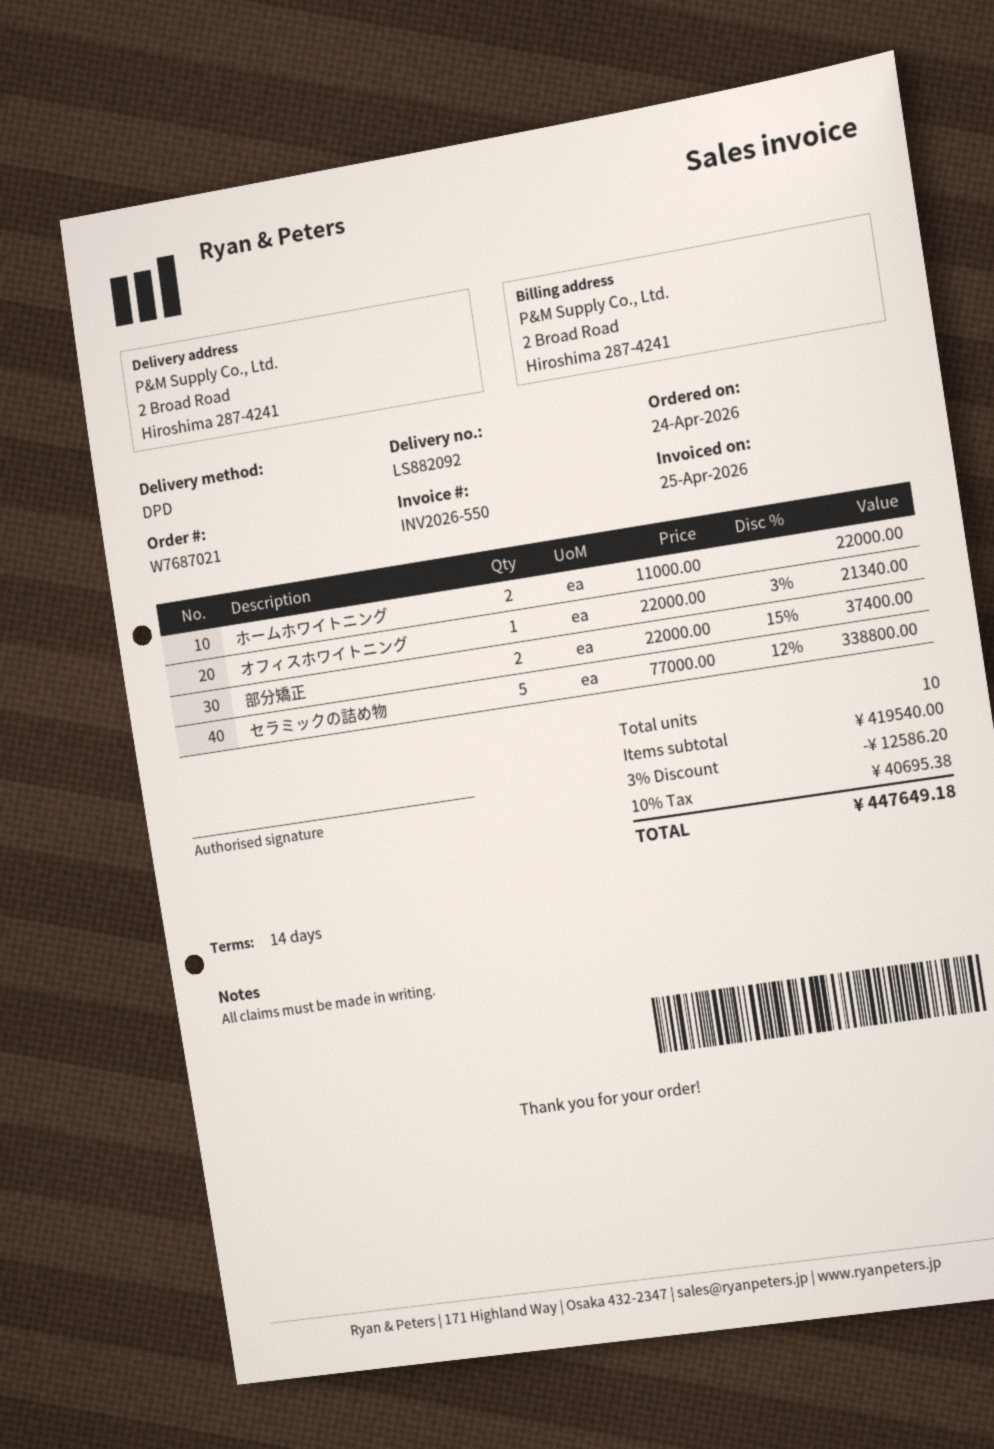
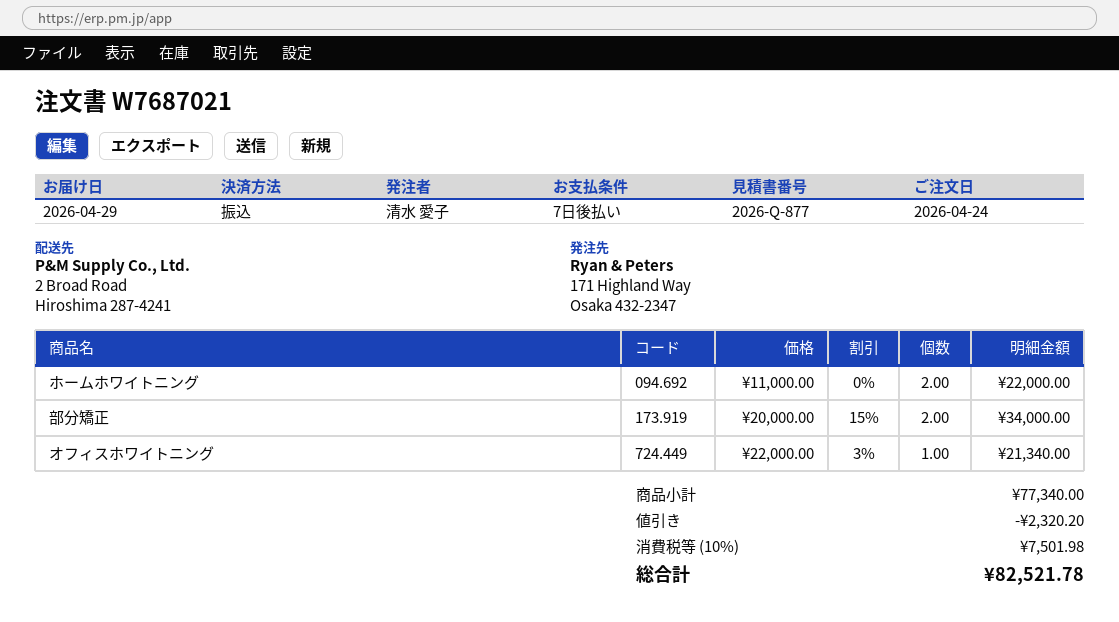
payment terms: 14 days -> 7 days
部分矯正: 2 x 22000.00 - 15% = 37400.00 -> 2 x 20000.00 - 15% = 34000.00
セラミックの詰め物: 5 x 77000.00 - 12% = 338800.00 -> none
subtotal: 419540.00 -> 77340.00
discount: 12586.20 -> 2320.20
tax: 10% = 40695.38 -> 10% = 7501.98
total: 447649.18 -> 82521.78

